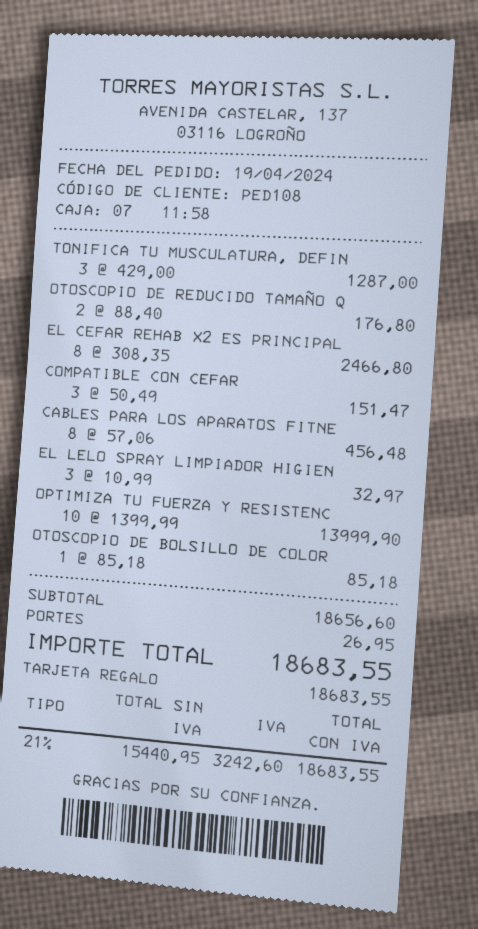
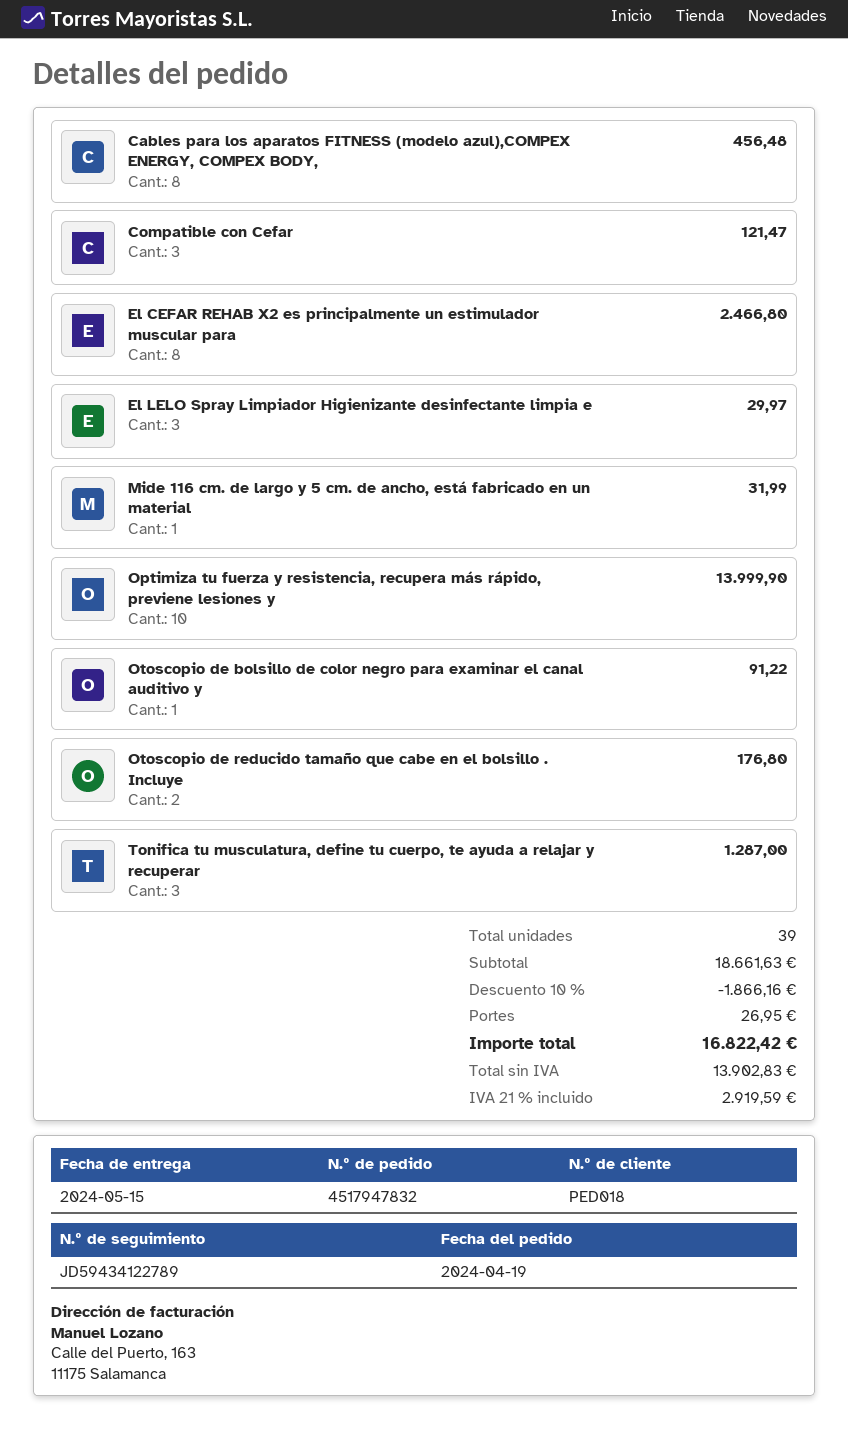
customer number: PED108 -> PED018
COMPATIBLE CON CEFAR: 3 for 151.47 -> 3 for 121.47
EL LELO SPRAY LIMPIADOR HIGIEN: 3 for 32.97 -> 3 for 29.97
OTOSCOPIO DE BOLSILLO DE COLOR: 1 for 85.18 -> 1 for 91.22
Mide 116 cm. de largo y 5 cm. de ancho, está fabricado en un material: none -> 1 for 31.99
subtotal: 18656.60 -> 18661.63
discount: none -> 10% = 1866.16
net: 15440.95 -> 13902.83
tax: 21% = 3242.60 -> 21% = 2919.59
total: 18683.55 -> 16822.42

